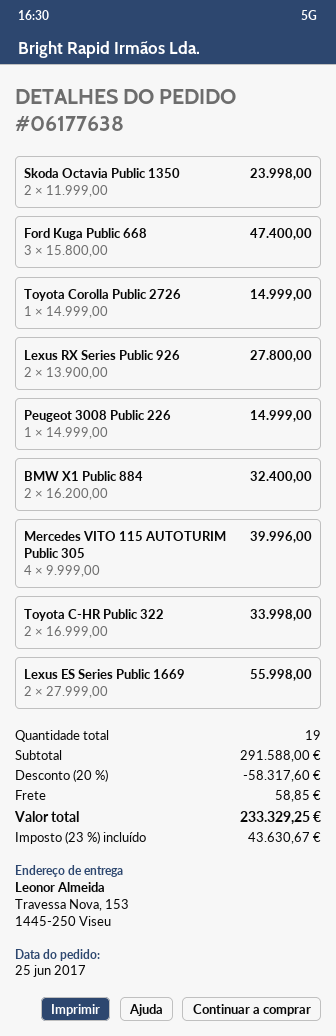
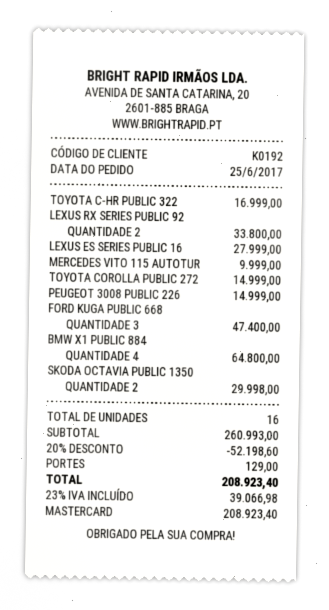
Skoda Octavia Public 1350: 2 for 23998.00 -> 2 for 29998.00
Lexus RX Series Public 926: 2 for 27800.00 -> 2 for 33800.00
BMW X1 Public 884: 2 for 32400.00 -> 4 for 64800.00
Mercedes VITO 115 AUTOTURIM Public 305: 4 for 39996.00 -> 1 for 9999.00
Toyota C-HR Public 322: 2 for 33998.00 -> 1 for 16999.00
Lexus ES Series Public 1669: 2 for 55998.00 -> 1 for 27999.00
total quantity: 19 -> 16
subtotal: 291588.00 -> 260993.00
discount: 20% = 58317.60 -> 20% = 52198.60
shipping: 58.85 -> 129.00
tax: 23% = 43630.67 -> 23% = 39066.98
total: 233329.25 -> 208923.40

